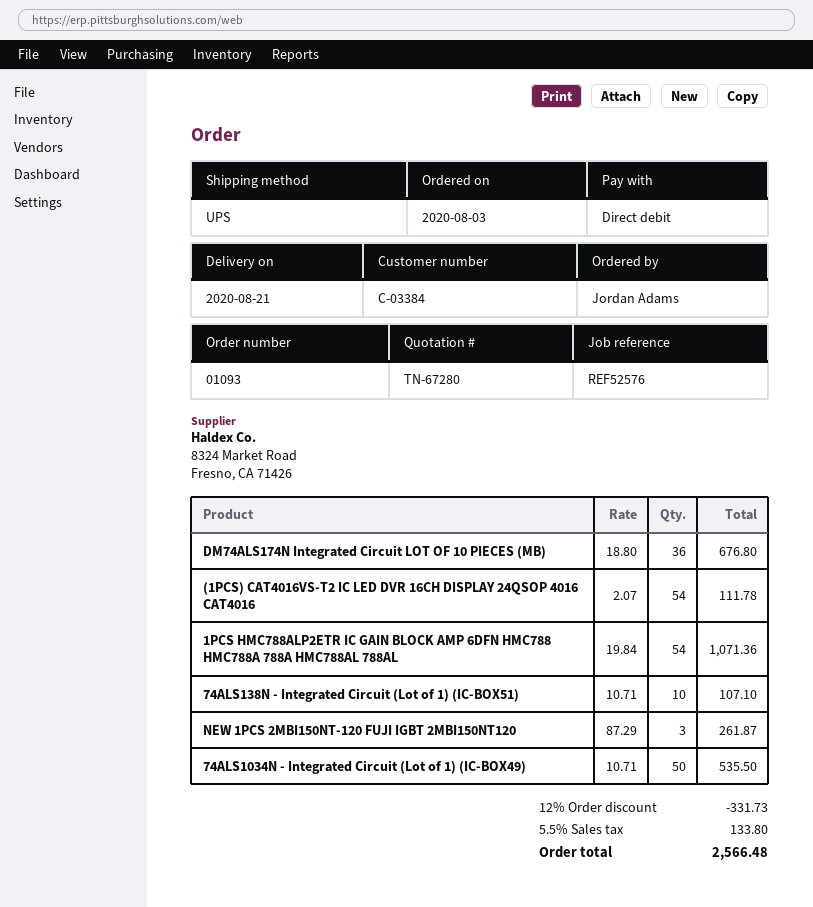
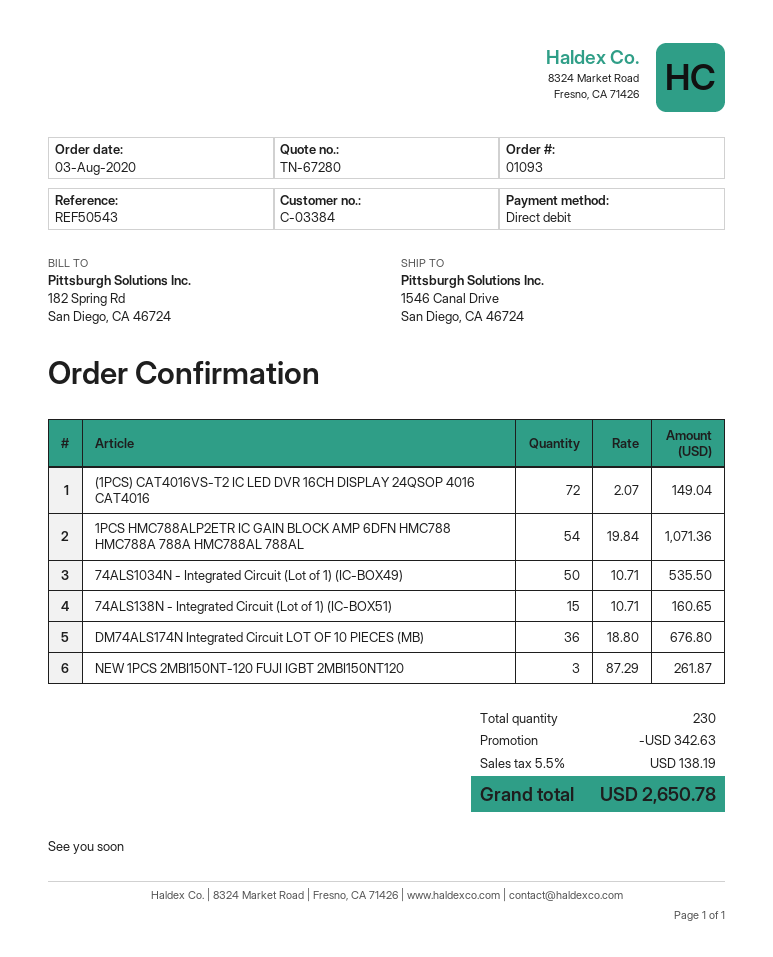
reference: REF52576 -> REF50543
(1PCS) CAT4016VS-T2 IC LED DVR 16CH DISPLAY 24QSOP 4016 CAT4016: 54 x 2.07 = 111.78 -> 72 x 2.07 = 149.04
74ALS138N - Integrated Circuit (Lot of 1) (IC-BOX51): 10 x 10.71 = 107.10 -> 15 x 10.71 = 160.65
discount: 331.73 -> 342.63
tax: 5.5% = 133.80 -> 5.5% = 138.19
total: 2566.48 -> 2650.78

